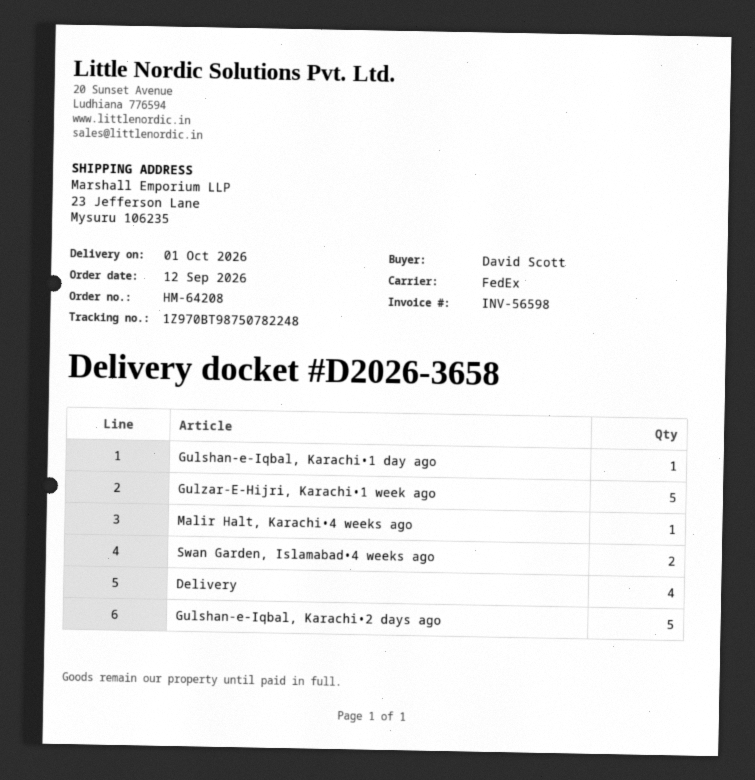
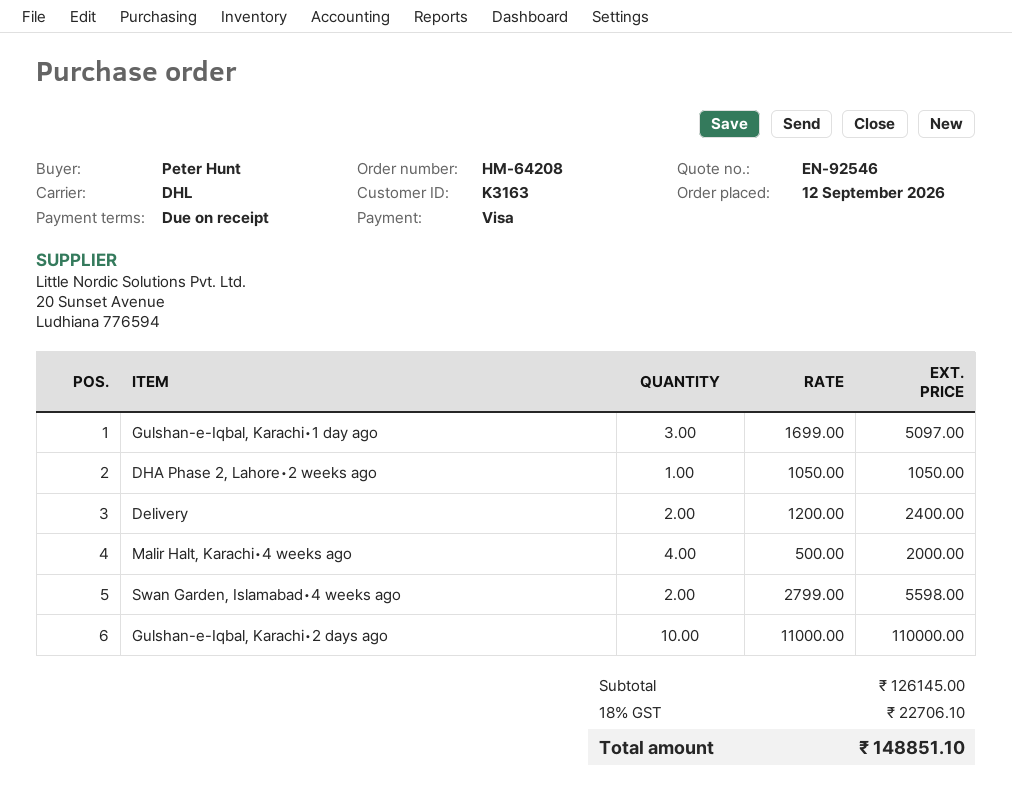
ordered by: David Scott -> Peter Hunt
shipping method: FedEx -> DHL
Gulshan-e-Iqbal, Karachi•1 day ago: 1 -> 3
Gulzar-E-Hijri, Karachi•1 week ago: 5 -> none
Malir Halt, Karachi•4 weeks ago: 1 -> 4
Delivery: 4 -> 2
Gulshan-e-Iqbal, Karachi•2 days ago: 5 -> 10
DHA Phase 2, Lahore•2 weeks ago: none -> 1

